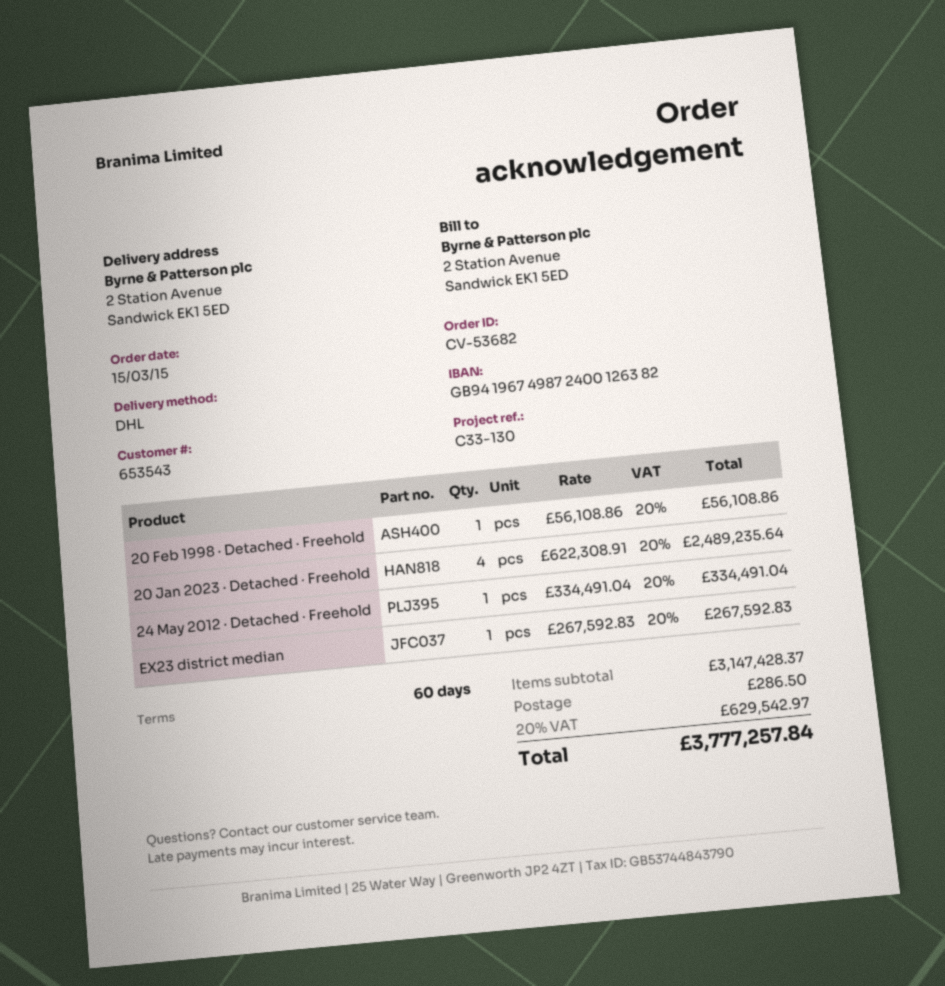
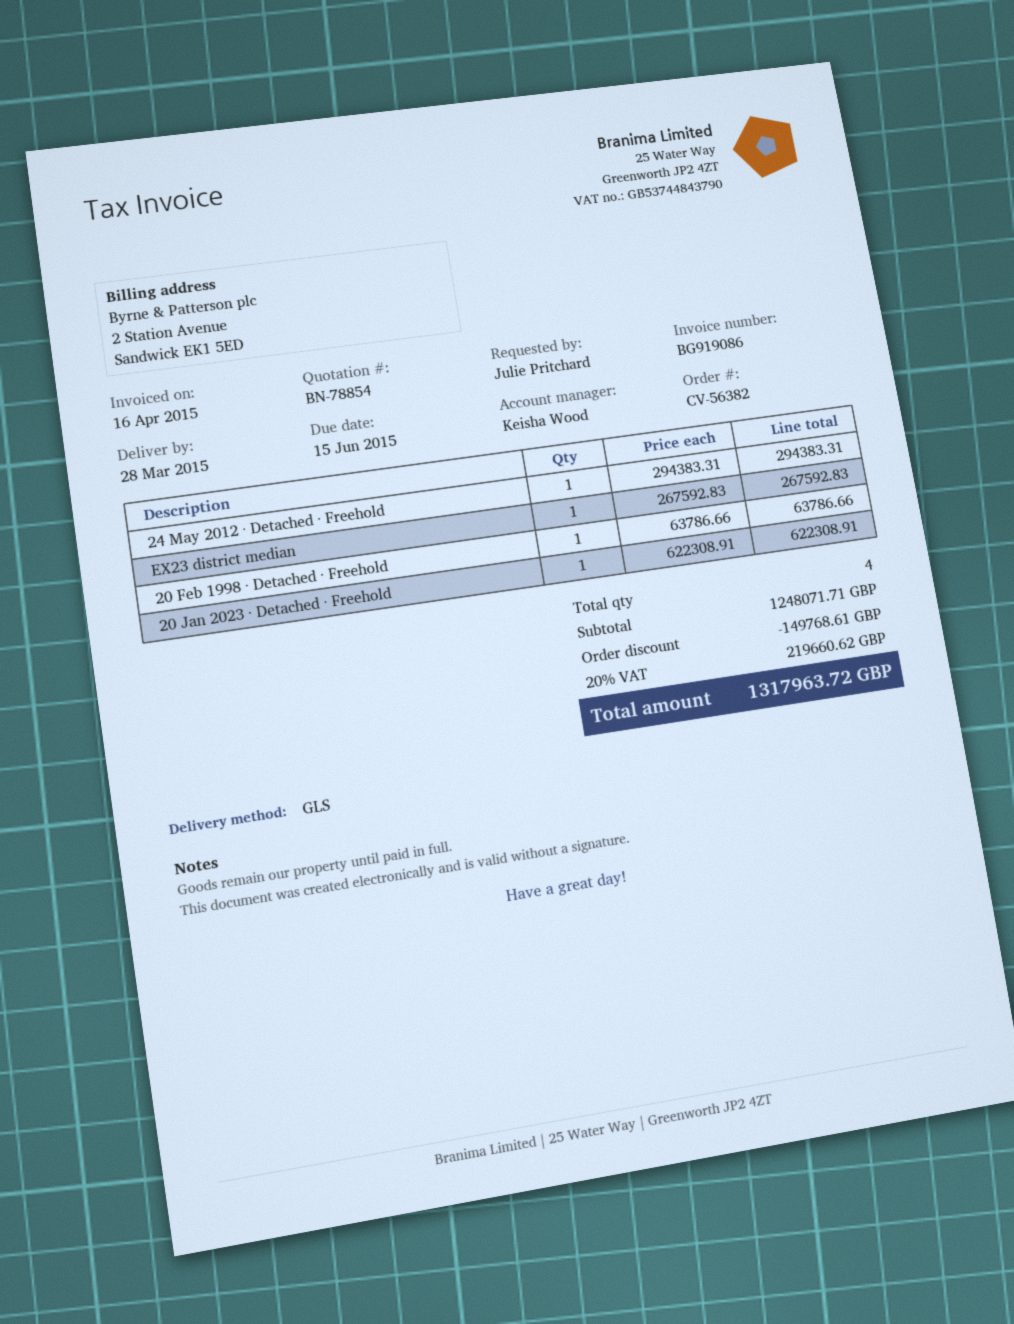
order number: CV-53682 -> CV-56382
shipping method: DHL -> GLS
20 Feb 1998 · Detached · Freehold: 1 x 56108.86 = 56108.86 -> 1 x 63786.66 = 63786.66
20 Jan 2023 · Detached · Freehold: 4 x 622308.91 = 2489235.64 -> 1 x 622308.91 = 622308.91
24 May 2012 · Detached · Freehold: 1 x 334491.04 = 334491.04 -> 1 x 294383.31 = 294383.31
subtotal: 3147428.37 -> 1248071.71
discount: none -> 149768.61
shipping: 286.50 -> none
tax: 20% = 629542.97 -> 20% = 219660.62
total: 3777257.84 -> 1317963.72

